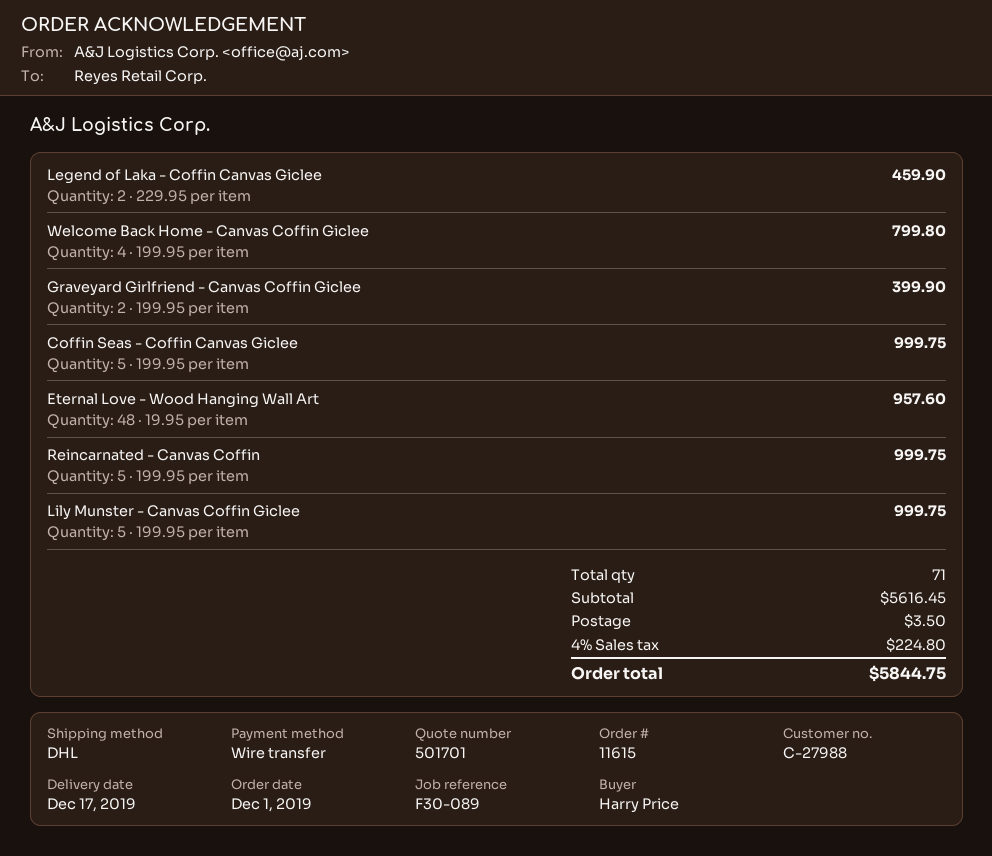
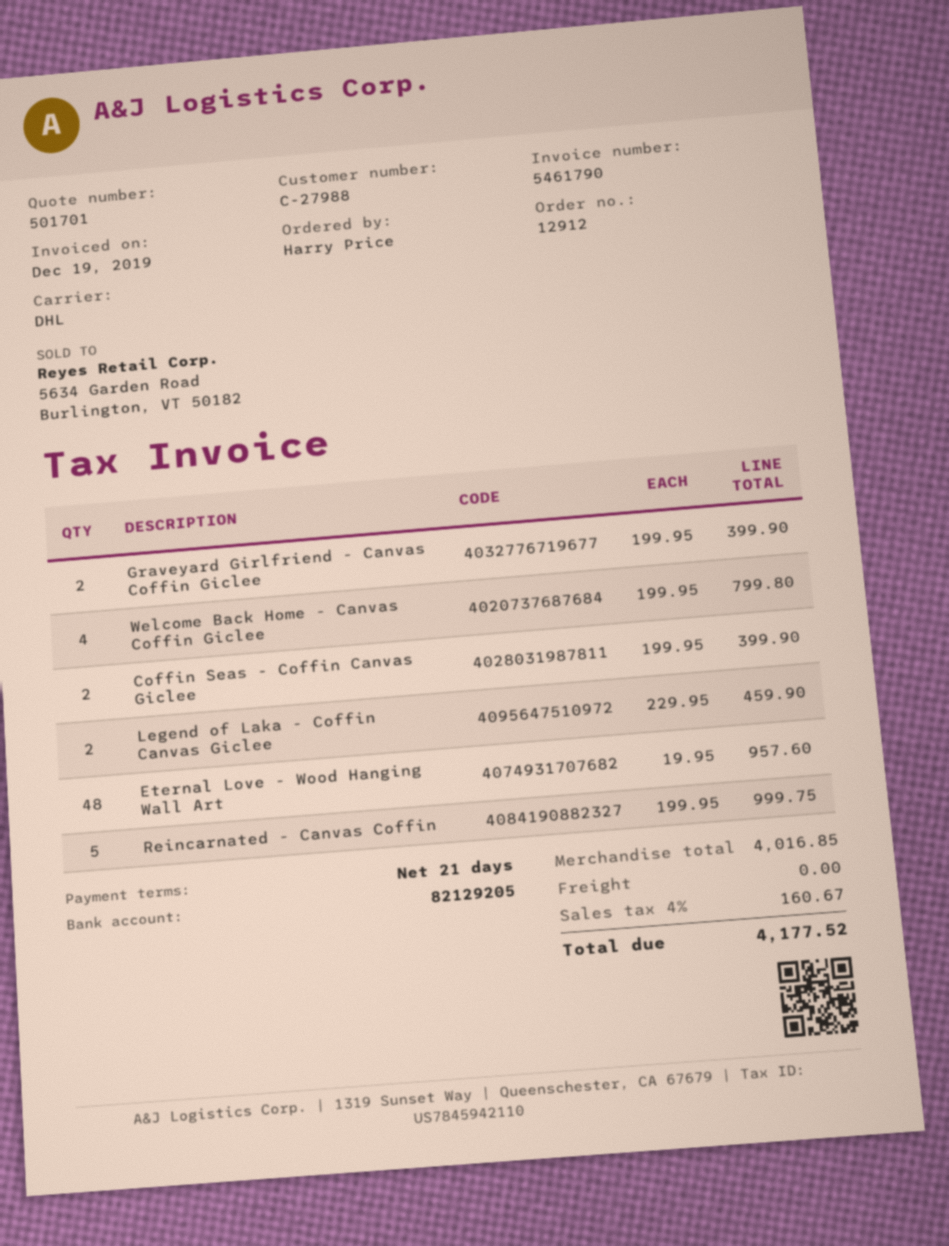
order number: 11615 -> 12912
Coffin Seas - Coffin Canvas Giclee: 5 x 199.95 = 999.75 -> 2 x 199.95 = 399.90
Lily Munster - Canvas Coffin Giclee: 5 x 199.95 = 999.75 -> none
subtotal: 5616.45 -> 4016.85
shipping: 3.50 -> 0.00
tax: 4% = 224.80 -> 4% = 160.67
total: 5844.75 -> 4177.52

